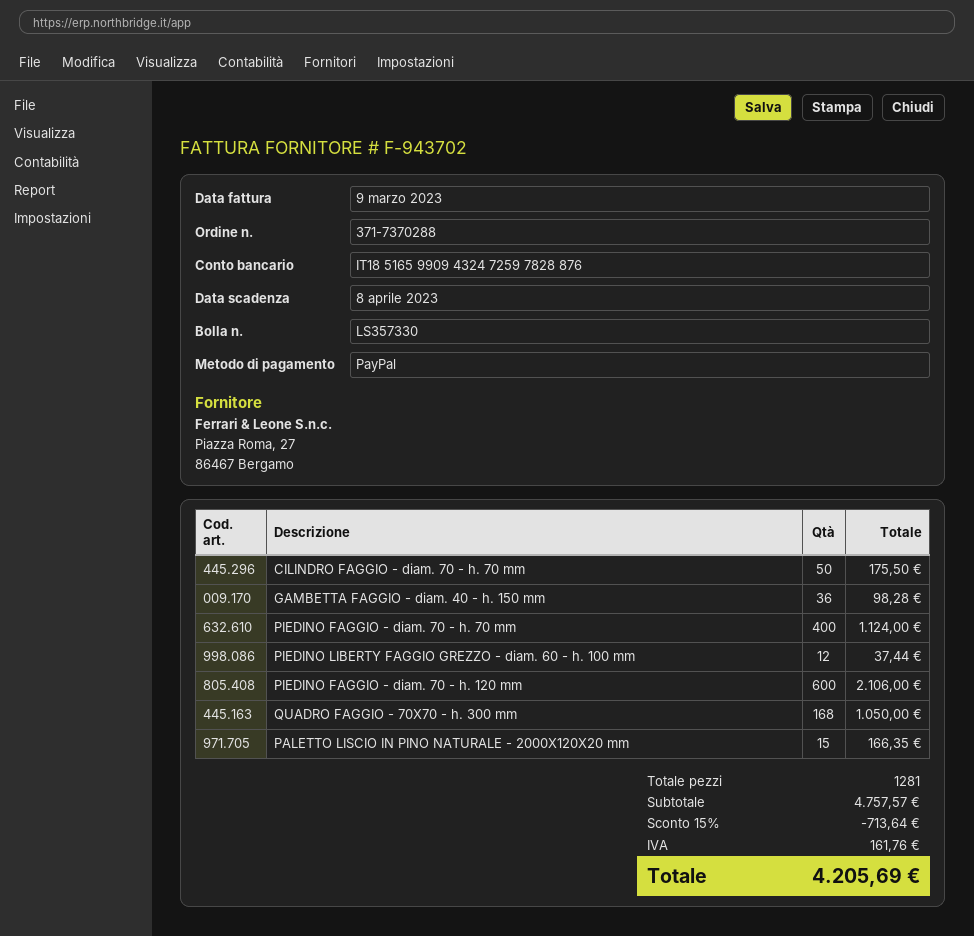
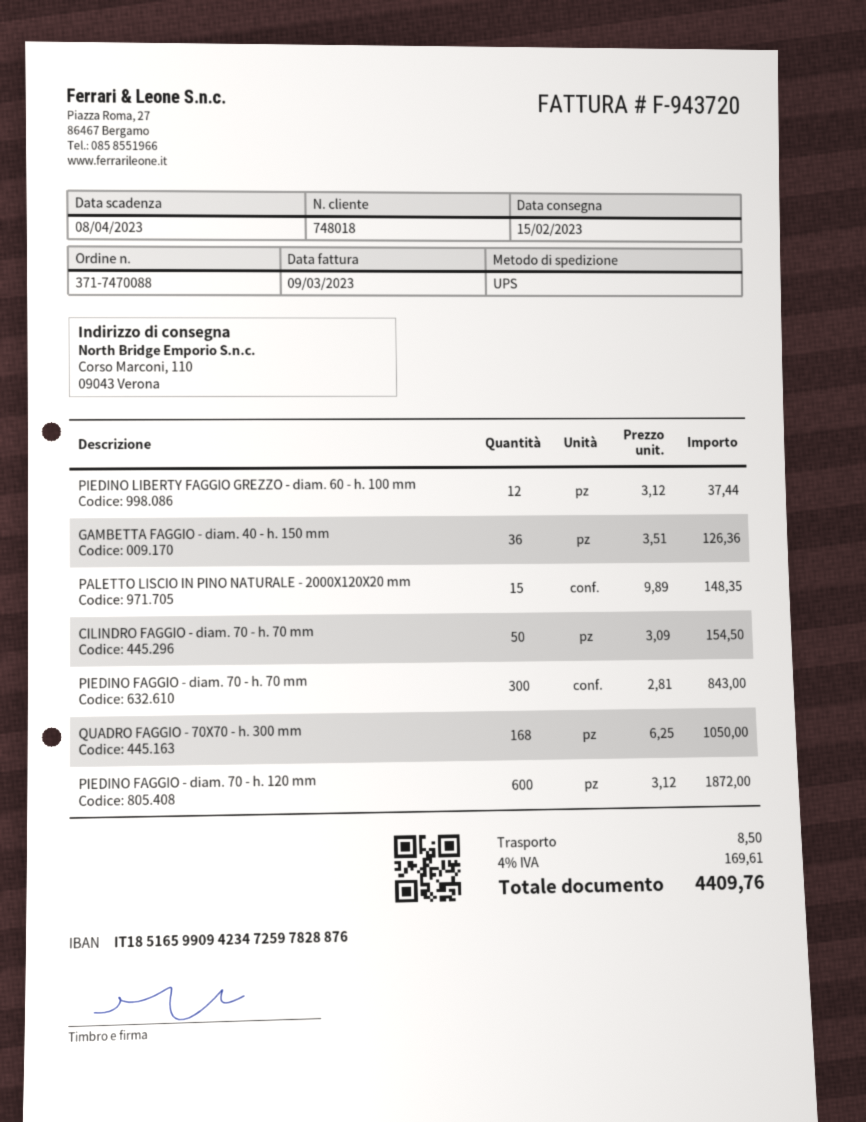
order number: 371-7370288 -> 371-7470088
invoice number: F-943702 -> F-943720
bank account: IT1851659909432472597828876 -> IT1851659909423472597828876
CILINDRO FAGGIO - diam. 70 - h. 70 mm: 50 for 175.50 -> 50 for 154.50
GAMBETTA FAGGIO - diam. 40 - h. 150 mm: 36 for 98.28 -> 36 for 126.36
PIEDINO FAGGIO - diam. 70 - h. 70 mm: 400 for 1124.00 -> 300 for 843.00
PIEDINO FAGGIO - diam. 70 - h. 120 mm: 600 for 2106.00 -> 600 for 1872.00
PALETTO LISCIO IN PINO NATURALE - 2000X120X20 mm: 15 for 166.35 -> 15 for 148.35
discount: 15% = 713.64 -> none
shipping: none -> 8.50
tax: 161.76 -> 169.61
total: 4205.69 -> 4409.76

